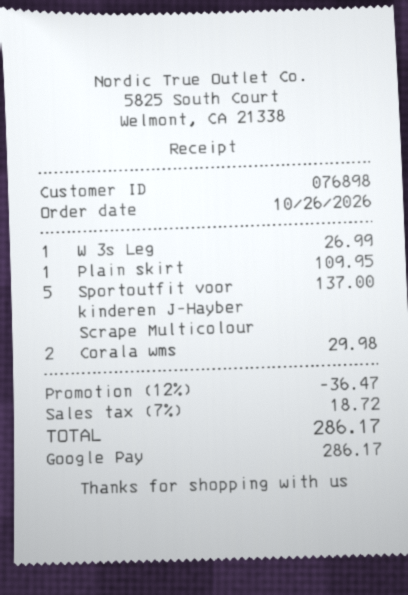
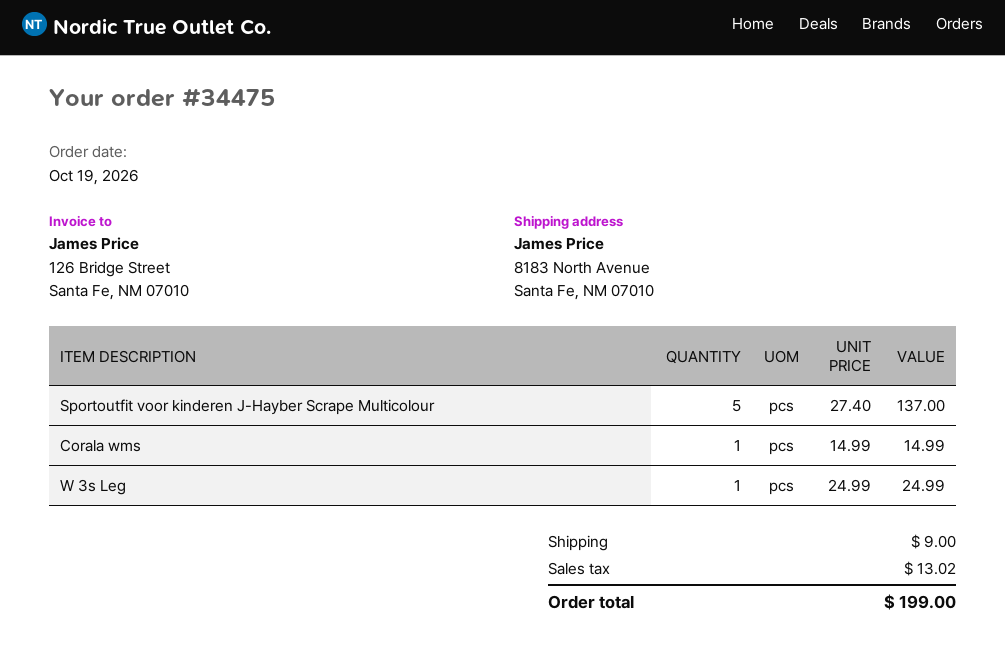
order date: 2026-10-26 -> 2026-10-19
W 3s Leg: 1 for 26.99 -> 1 for 24.99
Plain skirt: 1 for 109.95 -> none
Corala wms: 2 for 29.98 -> 1 for 14.99
discount: 12% = 36.47 -> none
shipping: none -> 9.00
tax: 18.72 -> 13.02
total: 286.17 -> 199.00

